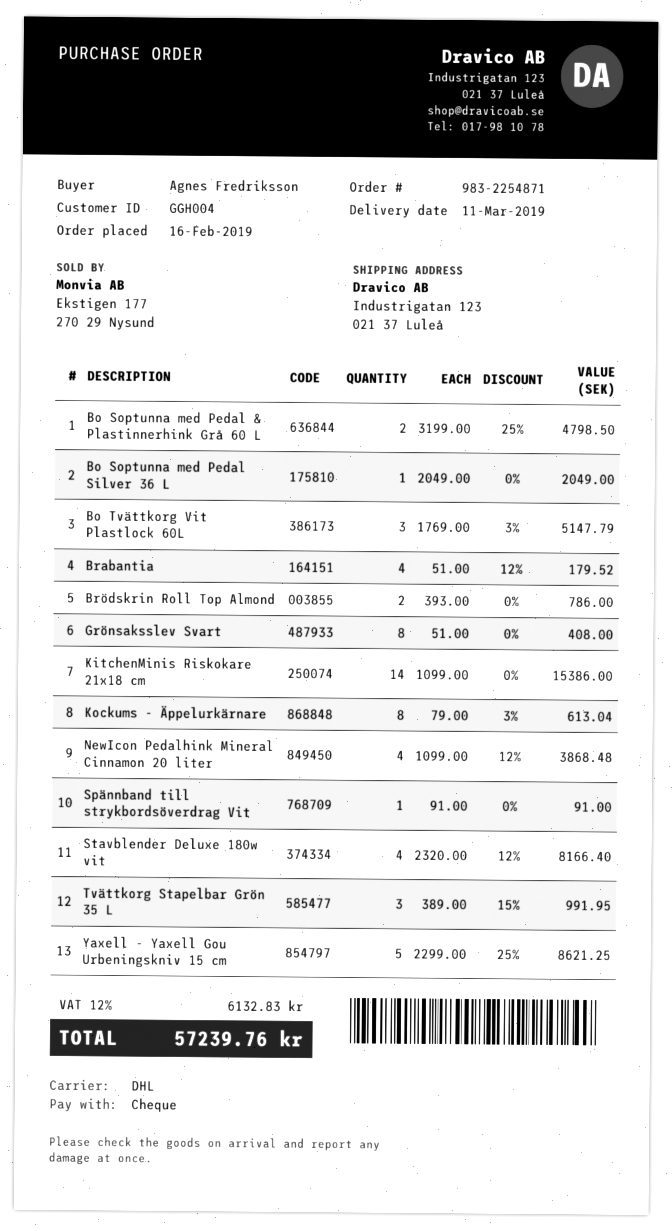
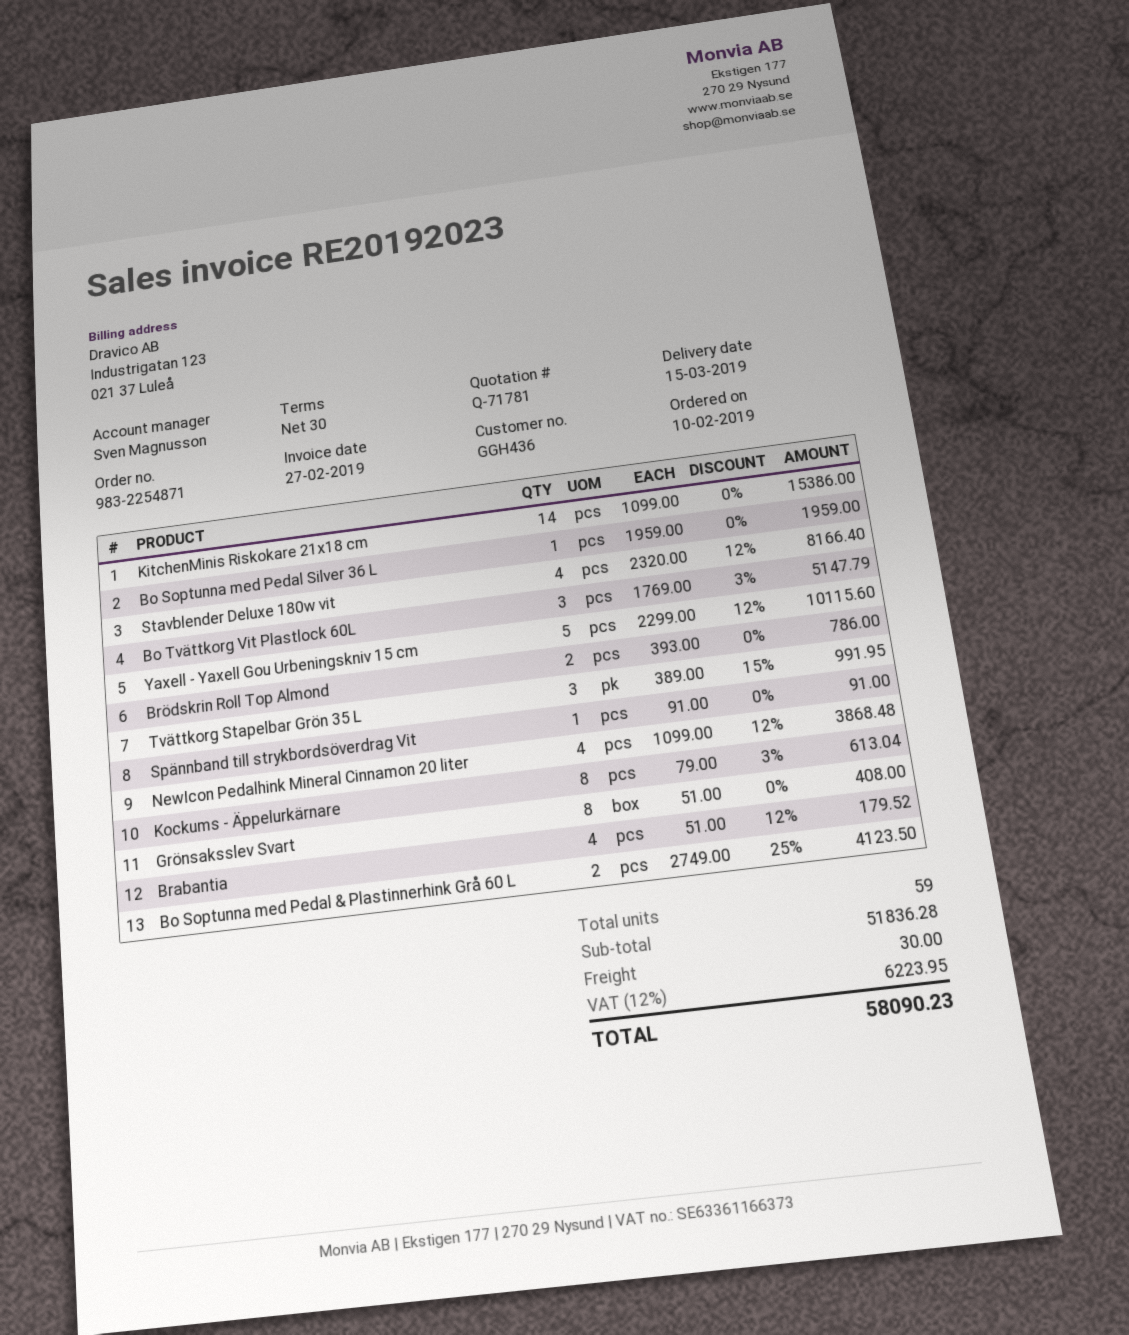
order date: 2019-02-16 -> 2019-02-10
delivery date: 2019-03-11 -> 2019-03-15
customer number: GGH004 -> GGH436
Bo Soptunna med Pedal & Plastinnerhink Grå 60 L: 2 x 3199.00 - 25% = 4798.50 -> 2 x 2749.00 - 25% = 4123.50
Bo Soptunna med Pedal Silver 36 L: 1 x 2049.00 = 2049.00 -> 1 x 1959.00 = 1959.00
Yaxell - Yaxell Gou Urbeningskniv 15 cm: 5 x 2299.00 - 25% = 8621.25 -> 5 x 2299.00 - 12% = 10115.60
shipping: none -> 30.00
tax: 12% = 6132.83 -> 12% = 6223.95
total: 57239.76 -> 58090.23

